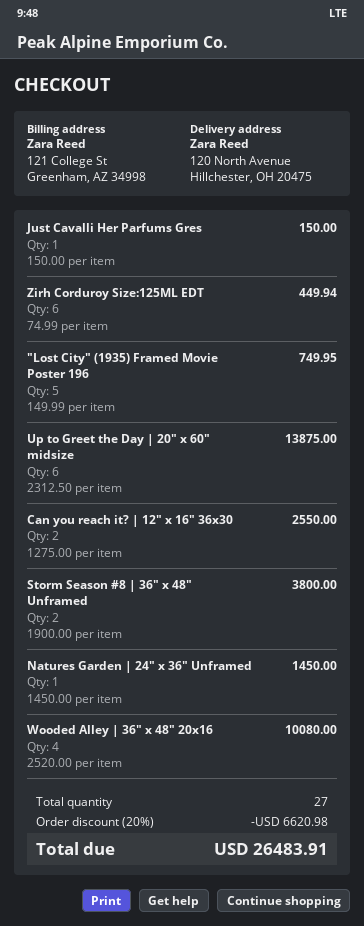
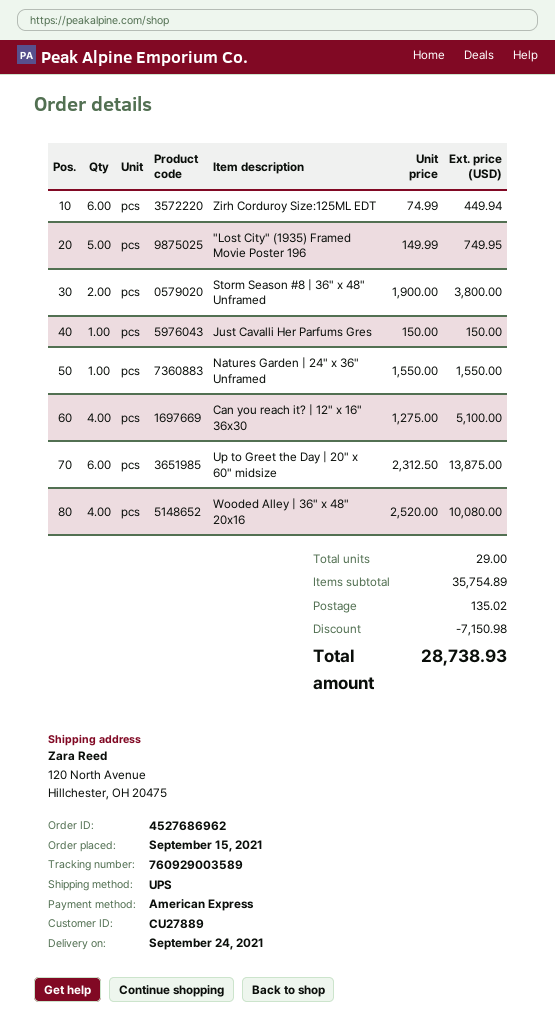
Can you reach it? | 12" x 16" 36x30: 2 x 1275.00 = 2550.00 -> 4 x 1275.00 = 5100.00
Natures Garden | 24" x 36" Unframed: 1 x 1450.00 = 1450.00 -> 1 x 1550.00 = 1550.00
total quantity: 27 -> 29
discount: 6620.98 -> 7150.98
shipping: none -> 135.02
total: 26483.91 -> 28738.93

